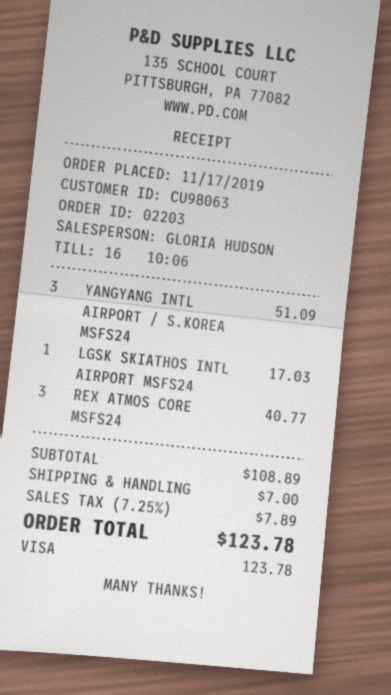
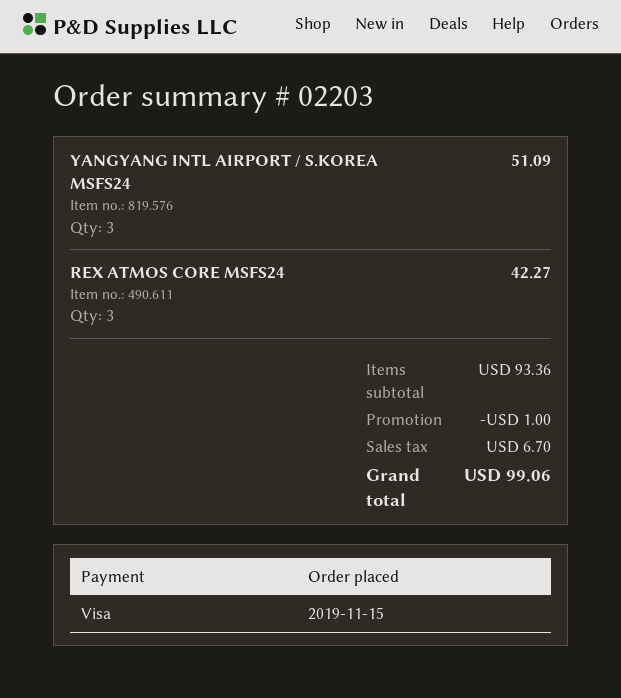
order date: 2019-11-17 -> 2019-11-15
LGSK SKIATHOS INTL AIRPORT MSFS24: 1 for 17.03 -> none
REX ATMOS CORE MSFS24: 3 for 40.77 -> 3 for 42.27
subtotal: 108.89 -> 93.36
discount: none -> 1.00
shipping: 7.00 -> none
tax: 7.89 -> 6.70
total: 123.78 -> 99.06

